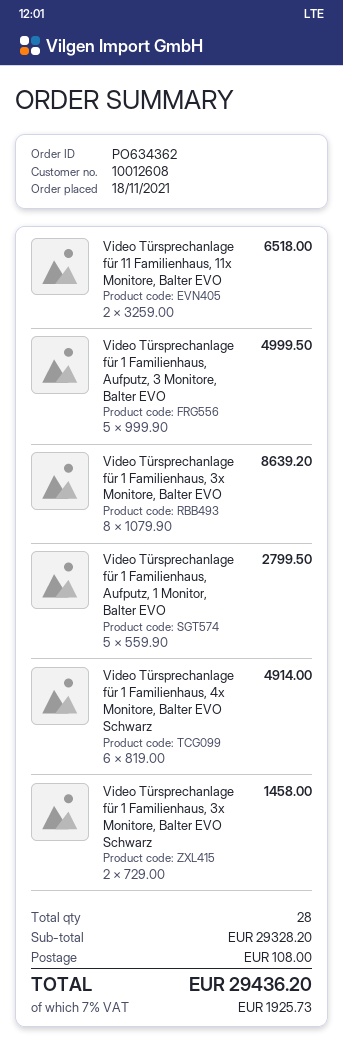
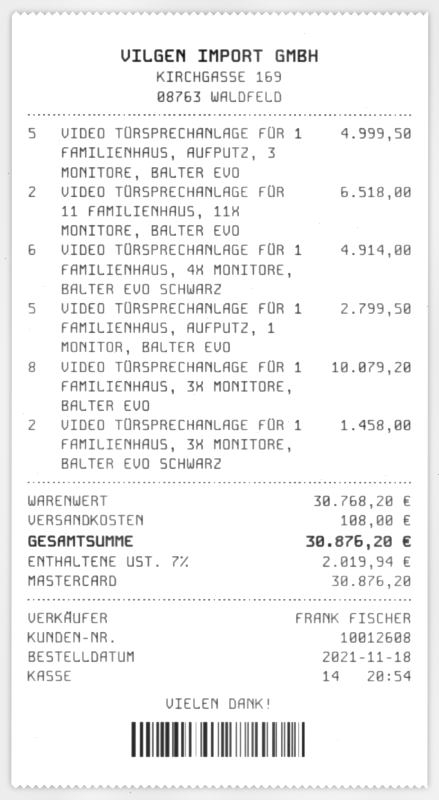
Video Türsprechanlage für 1 Familienhaus, 3x Monitore, Balter EVO: 8 for 8639.20 -> 8 for 10079.20
subtotal: 29328.20 -> 30768.20
tax: 7% = 1925.73 -> 7% = 2019.94
total: 29436.20 -> 30876.20

